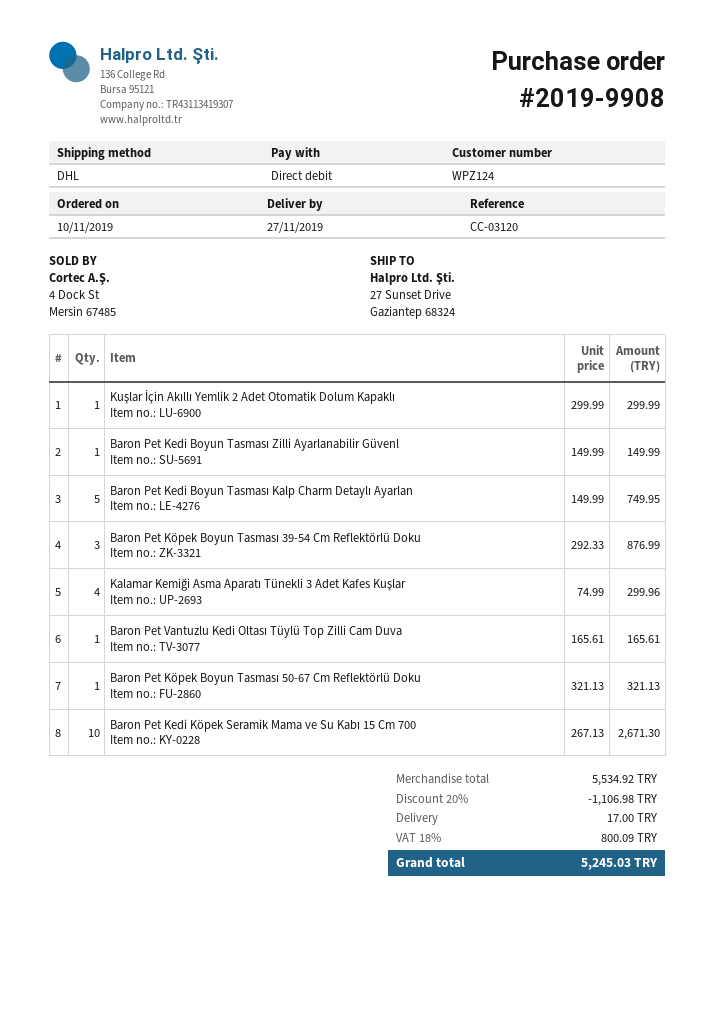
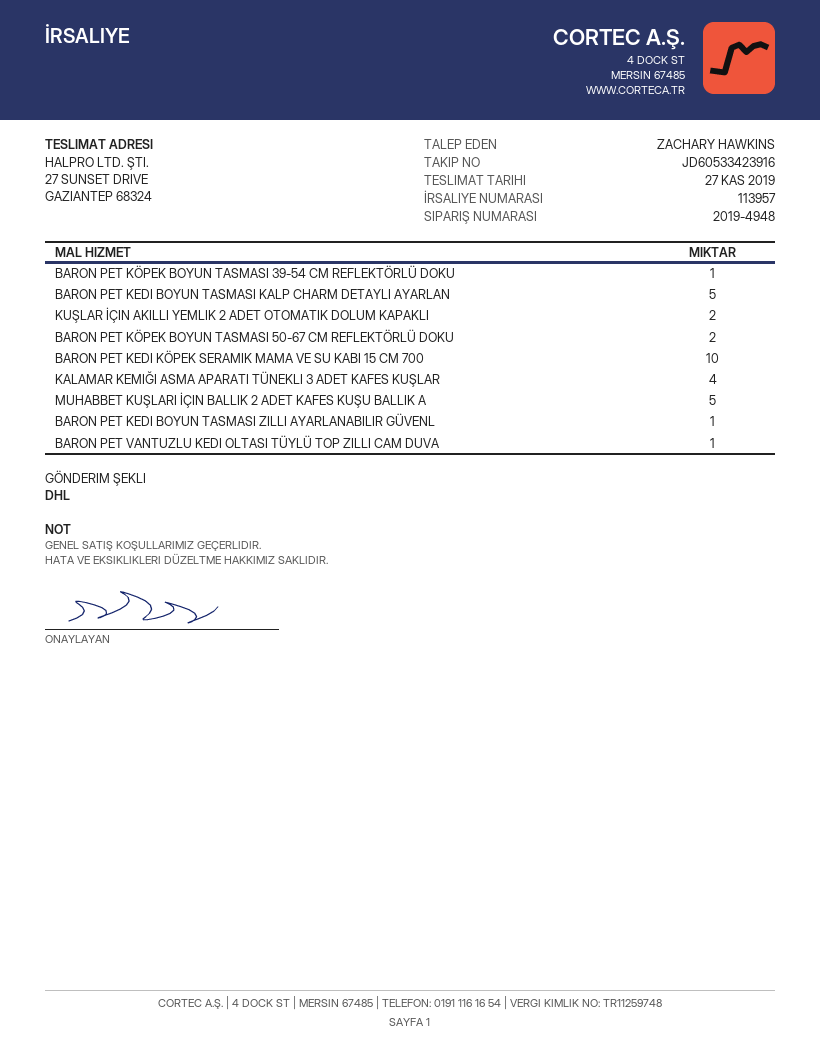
order number: 2019-9908 -> 2019-4948
Kuşlar İçin Akıllı Yemlik 2 Adet Otomatik Dolum Kapaklı: 1 -> 2
Baron Pet Köpek Boyun Tasması 39-54 Cm Reflektörlü Doku: 3 -> 1
Baron Pet Köpek Boyun Tasması 50-67 Cm Reflektörlü Doku: 1 -> 2
MUHABBET KUŞLARI İÇIN BALLIK 2 ADET KAFES KUŞU BALLIK A: none -> 5

